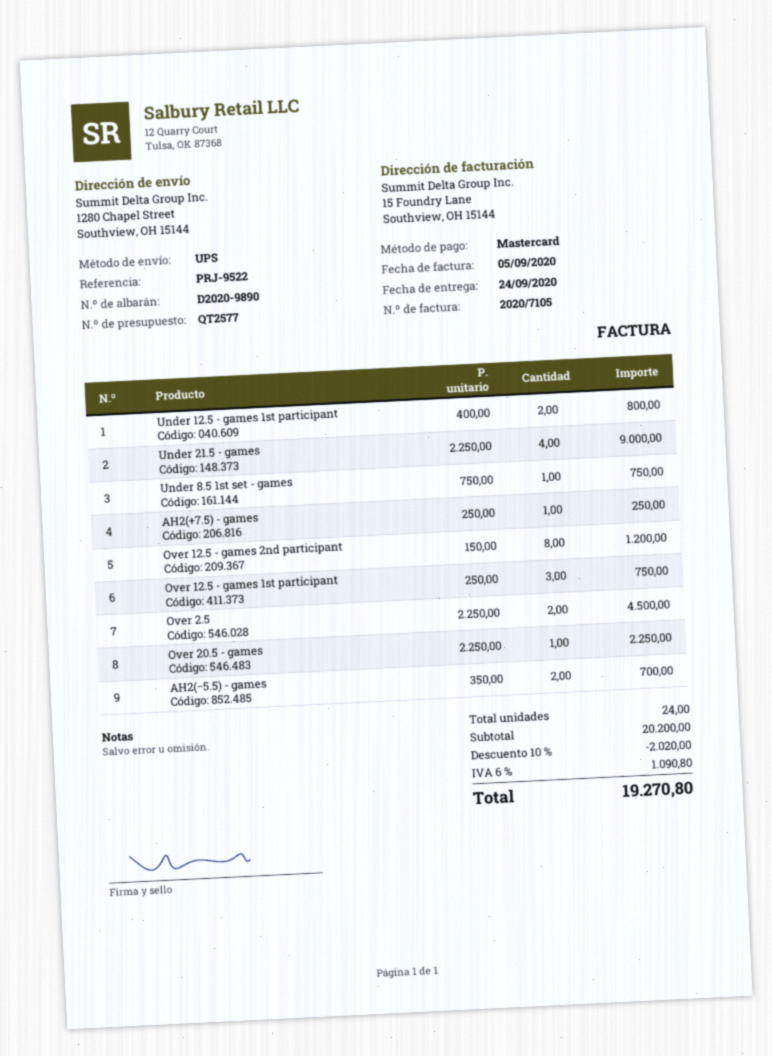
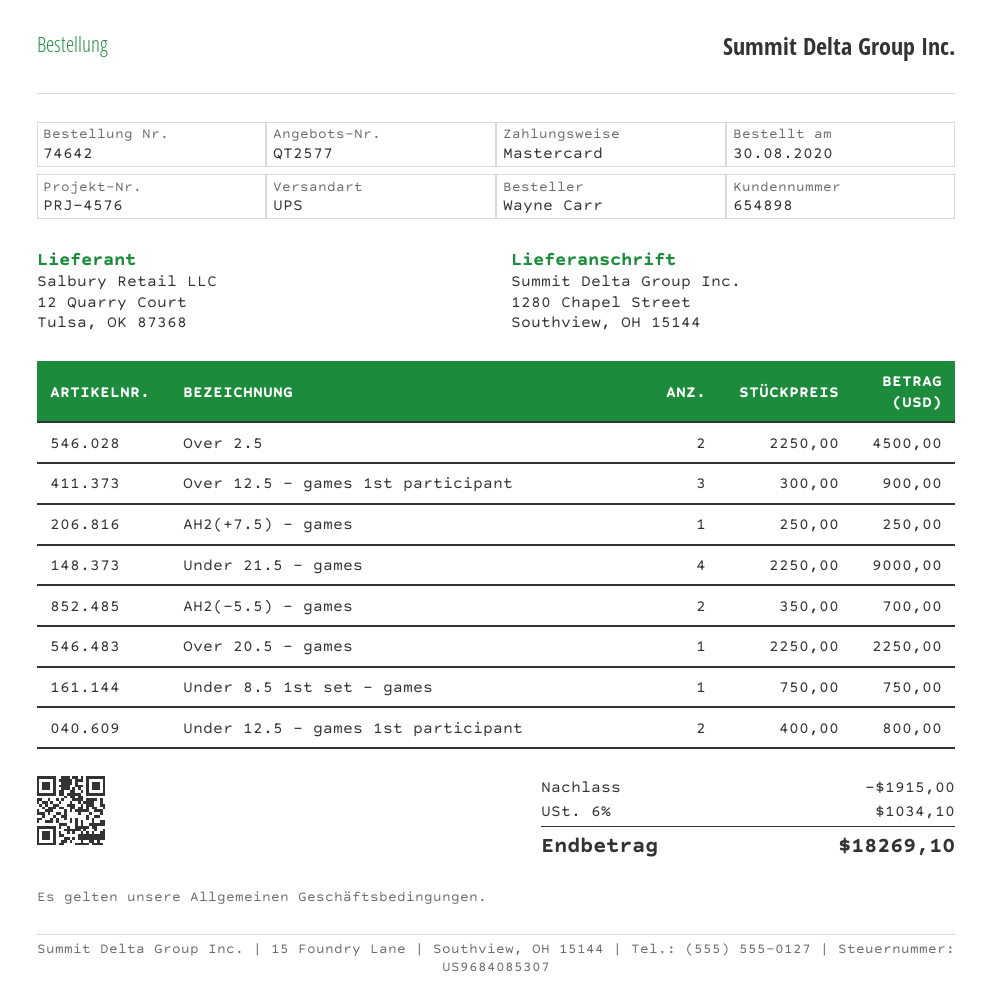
reference: PRJ-9522 -> PRJ-4576
Over 12.5 - games 2nd participant: 8 x 150.00 = 1200.00 -> none
Over 12.5 - games 1st participant: 3 x 250.00 = 750.00 -> 3 x 300.00 = 900.00
discount: 2020.00 -> 1915.00
tax: 6% = 1090.80 -> 6% = 1034.10
total: 19270.80 -> 18269.10

